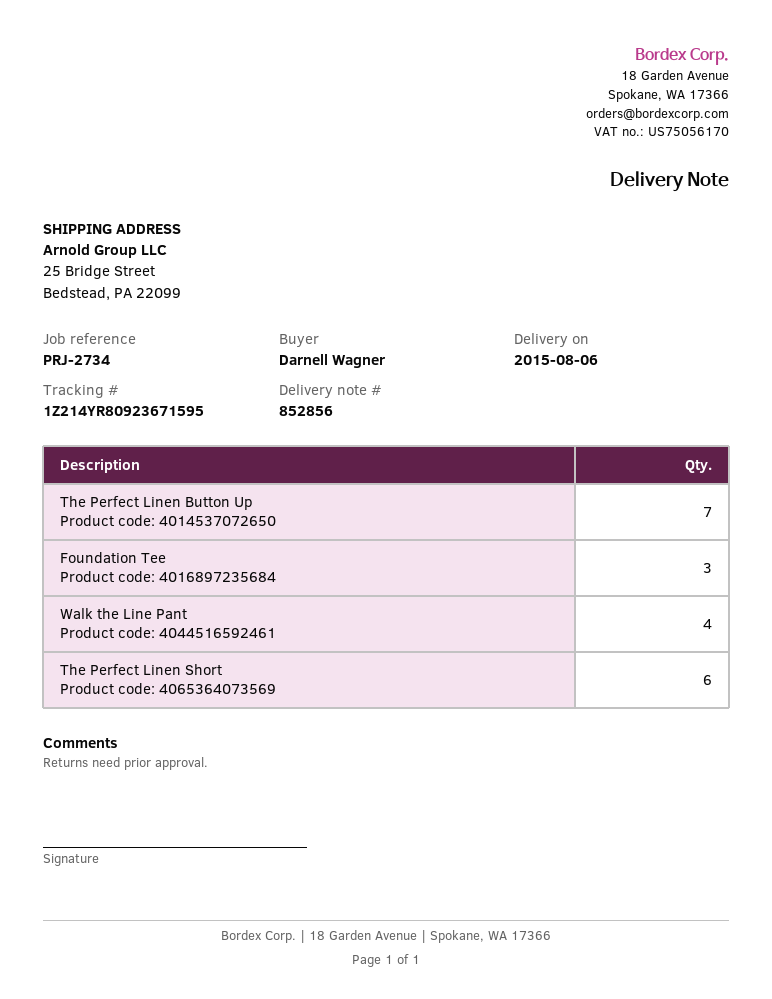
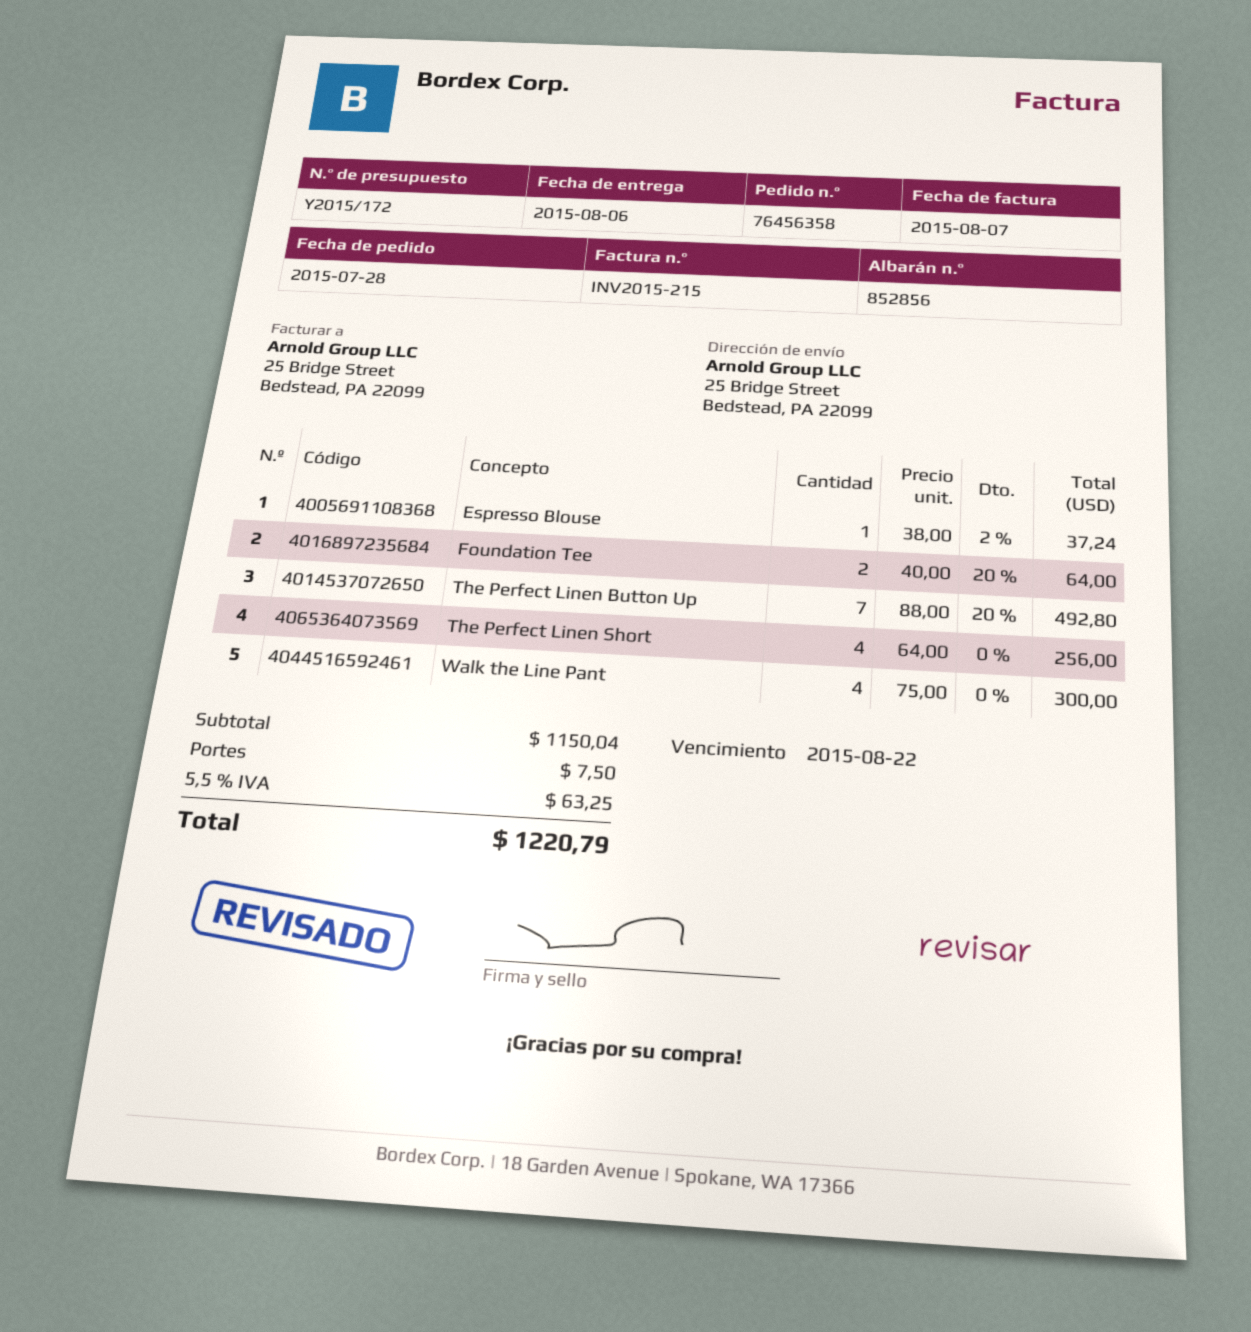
Foundation Tee: 3 -> 2
The Perfect Linen Short: 6 -> 4
Espresso Blouse: none -> 1

